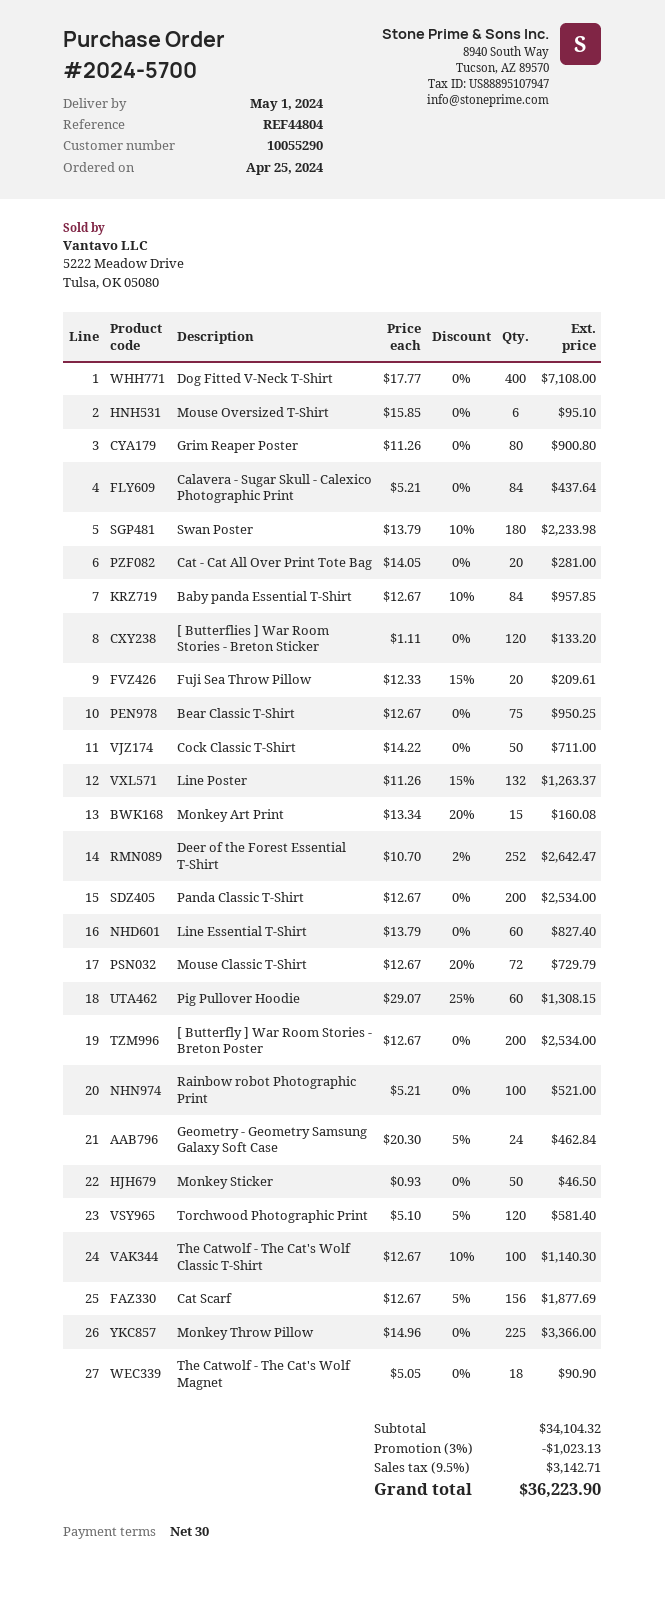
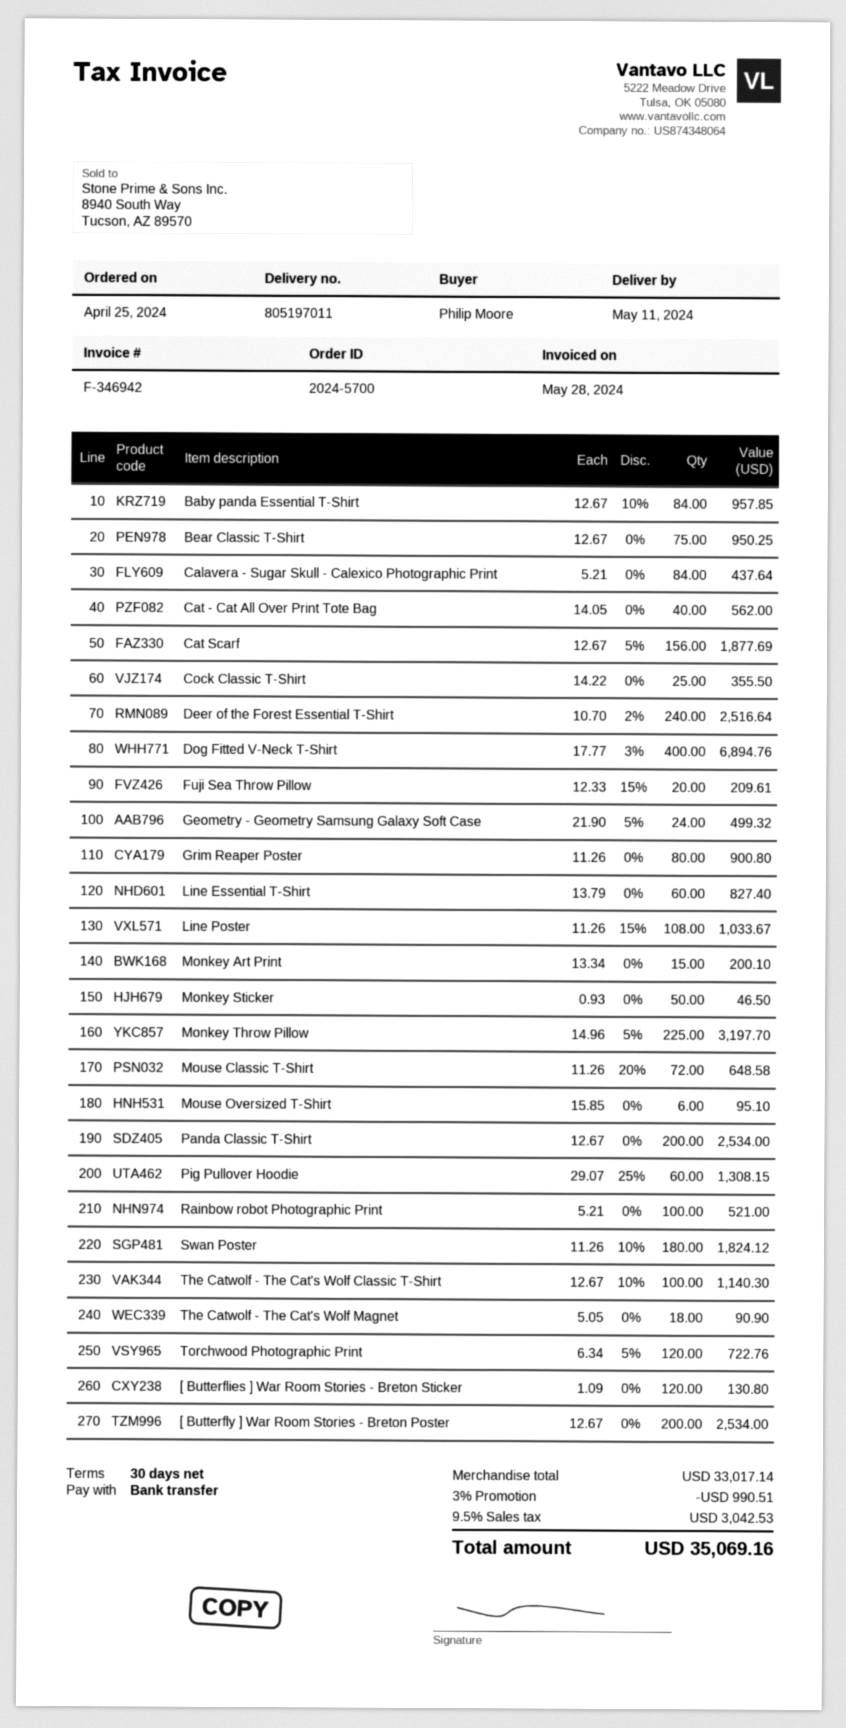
delivery date: 2024-05-01 -> 2024-05-11
Dog Fitted V-Neck T-Shirt: 400 x 17.77 = 7108.00 -> 400 x 17.77 - 3% = 6894.76
Swan Poster: 180 x 13.79 - 10% = 2233.98 -> 180 x 11.26 - 10% = 1824.12
Cat - Cat All Over Print Tote Bag: 20 x 14.05 = 281.00 -> 40 x 14.05 = 562.00
[ Butterflies ] War Room Stories - Breton Sticker: 120 x 1.11 = 133.20 -> 120 x 1.09 = 130.80
Cock Classic T-Shirt: 50 x 14.22 = 711.00 -> 25 x 14.22 = 355.50
Line Poster: 132 x 11.26 - 15% = 1263.37 -> 108 x 11.26 - 15% = 1033.67
Monkey Art Print: 15 x 13.34 - 20% = 160.08 -> 15 x 13.34 = 200.10
Deer of the Forest Essential T-Shirt: 252 x 10.70 - 2% = 2642.47 -> 240 x 10.70 - 2% = 2516.64
Mouse Classic T-Shirt: 72 x 12.67 - 20% = 729.79 -> 72 x 11.26 - 20% = 648.58
Geometry - Geometry Samsung Galaxy Soft Case: 24 x 20.30 - 5% = 462.84 -> 24 x 21.90 - 5% = 499.32
Torchwood Photographic Print: 120 x 5.10 - 5% = 581.40 -> 120 x 6.34 - 5% = 722.76
Monkey Throw Pillow: 225 x 14.96 = 3366.00 -> 225 x 14.96 - 5% = 3197.70
subtotal: 34104.32 -> 33017.14
discount: 3% = 1023.13 -> 3% = 990.51
tax: 9.5% = 3142.71 -> 9.5% = 3042.53
total: 36223.90 -> 35069.16

